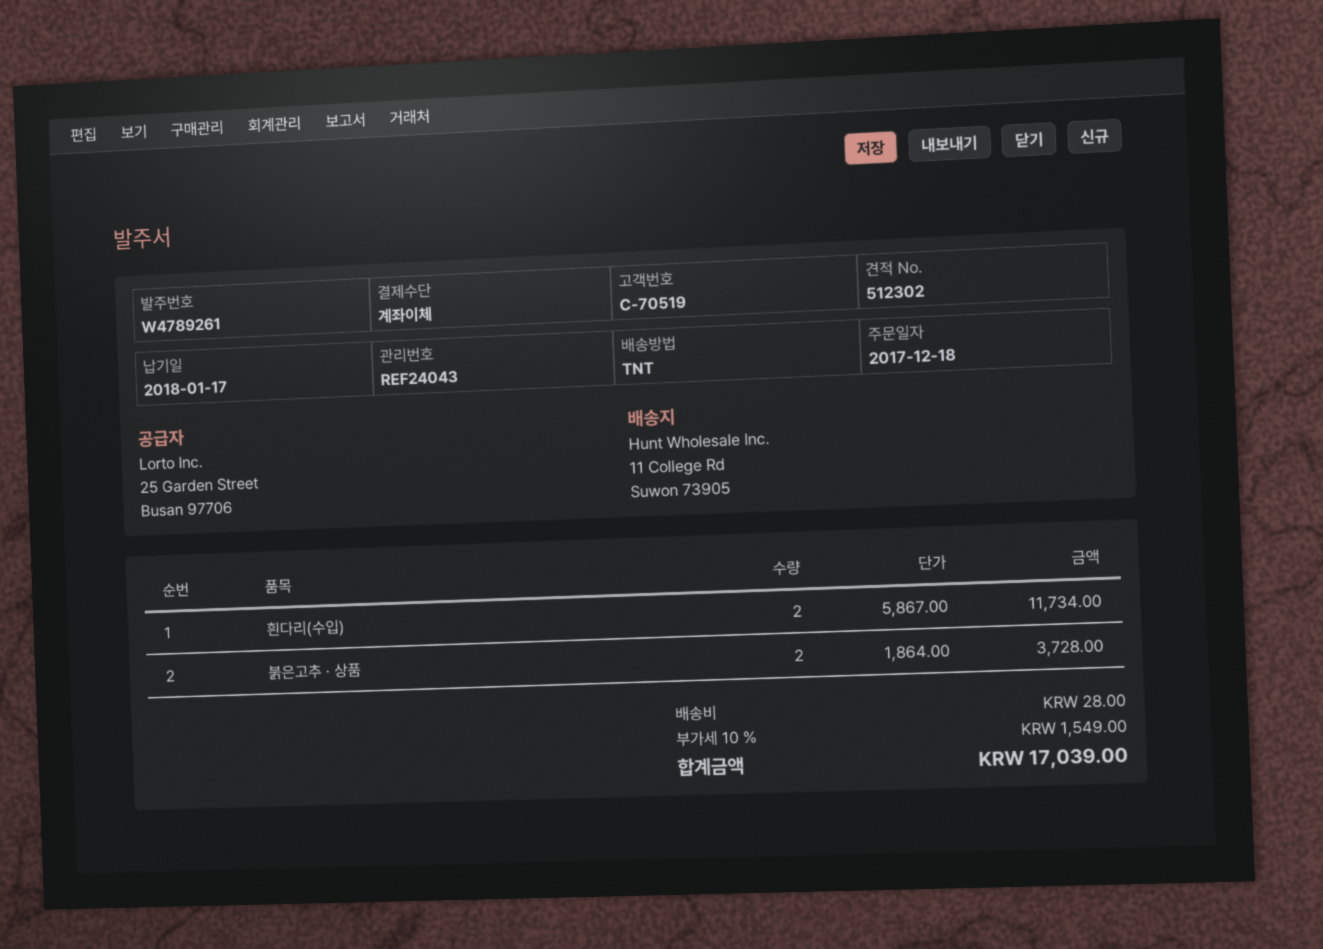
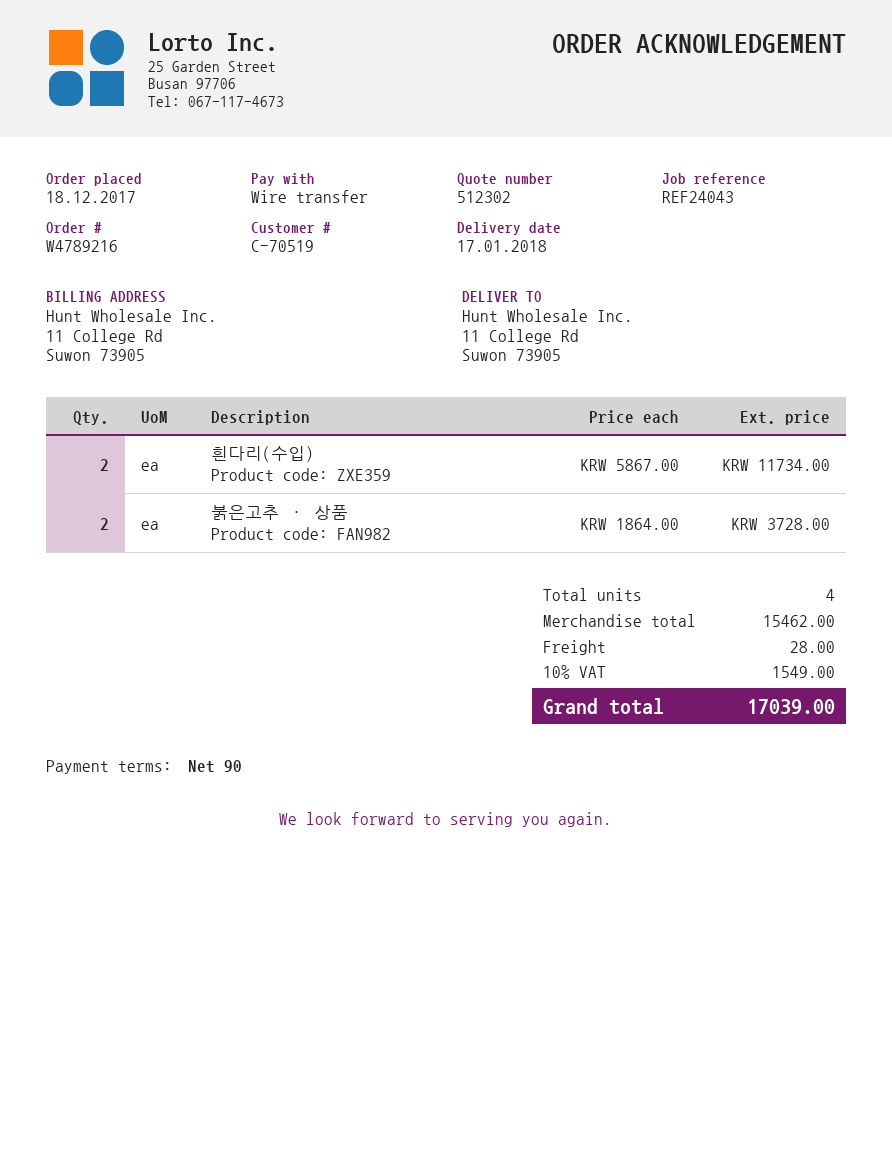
order number: W4789261 -> W4789216

